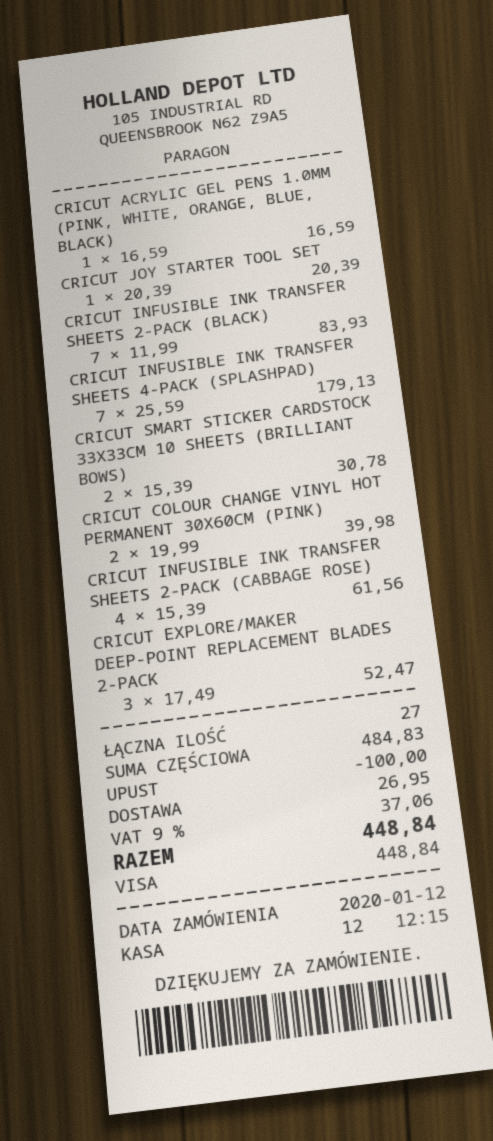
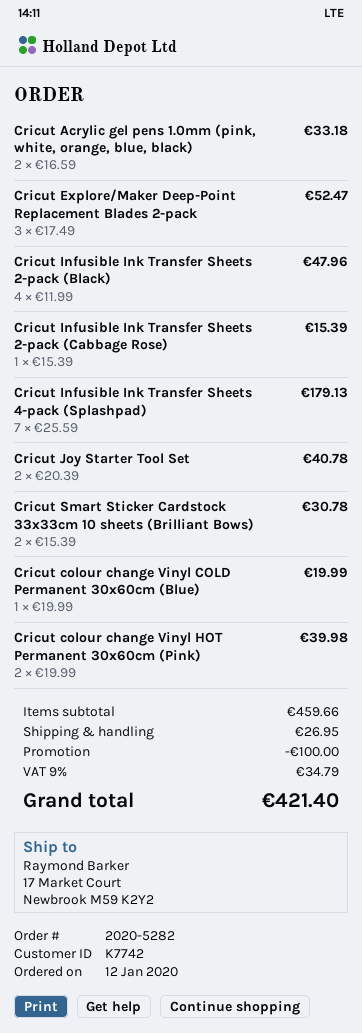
CRICUT ACRYLIC GEL PENS 1.0MM (PINK, WHITE, ORANGE, BLUE, BLACK): 1 x 16.59 = 16.59 -> 2 x 16.59 = 33.18
CRICUT JOY STARTER TOOL SET: 1 x 20.39 = 20.39 -> 2 x 20.39 = 40.78
CRICUT INFUSIBLE INK TRANSFER SHEETS 2-PACK (BLACK): 7 x 11.99 = 83.93 -> 4 x 11.99 = 47.96
CRICUT INFUSIBLE INK TRANSFER SHEETS 2-PACK (CABBAGE ROSE): 4 x 15.39 = 61.56 -> 1 x 15.39 = 15.39
Cricut colour change Vinyl COLD Permanent 30x60cm (Blue): none -> 1 x 19.99 = 19.99
subtotal: 484.83 -> 459.66
tax: 9% = 37.06 -> 9% = 34.79
total: 448.84 -> 421.40

